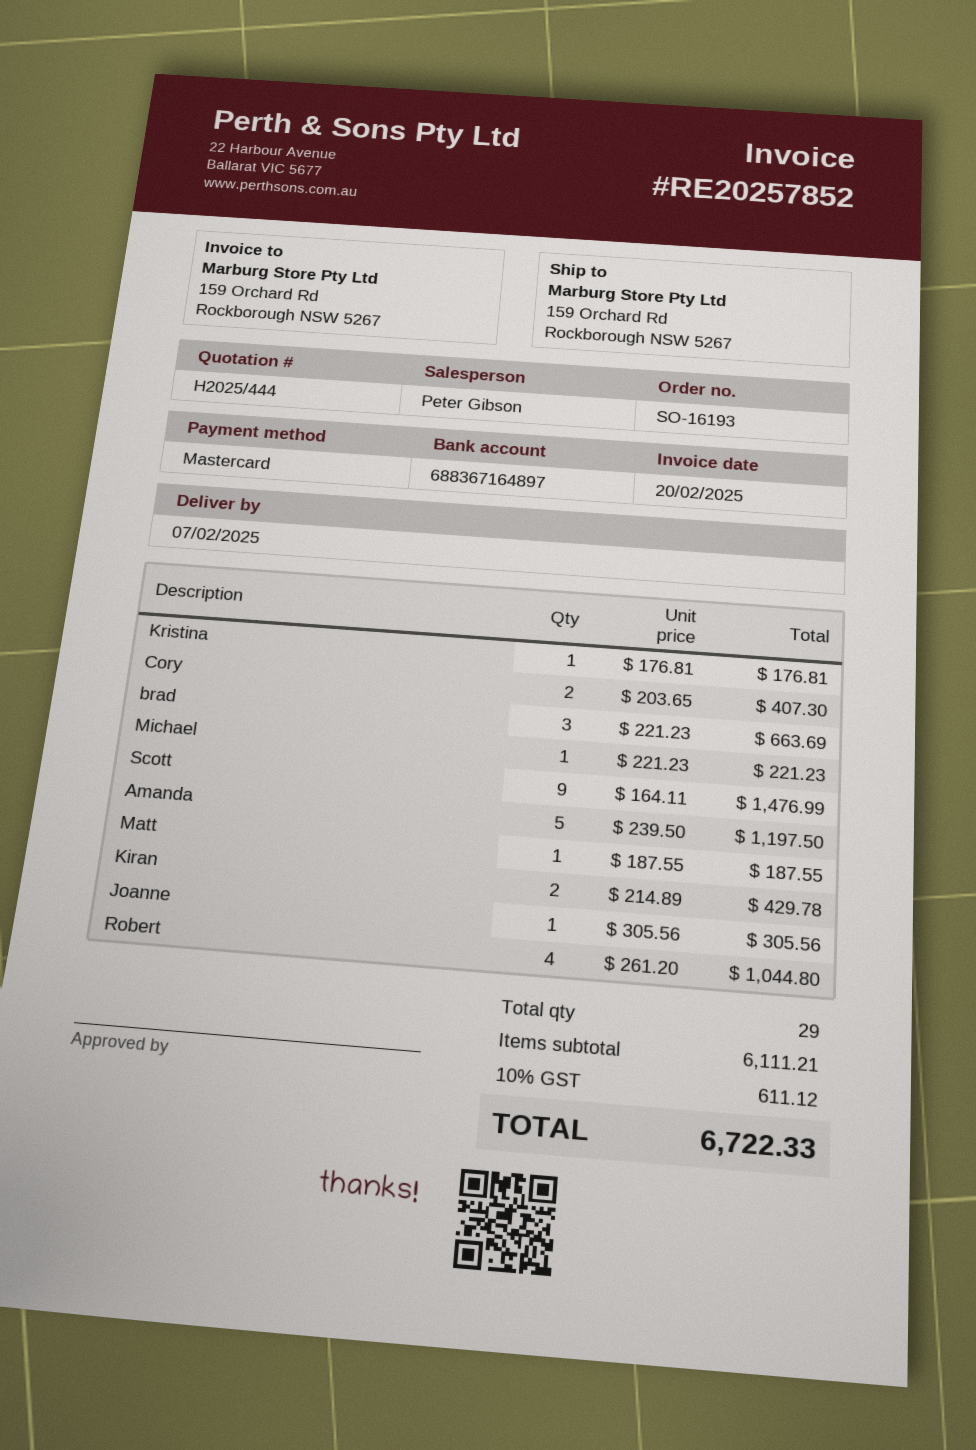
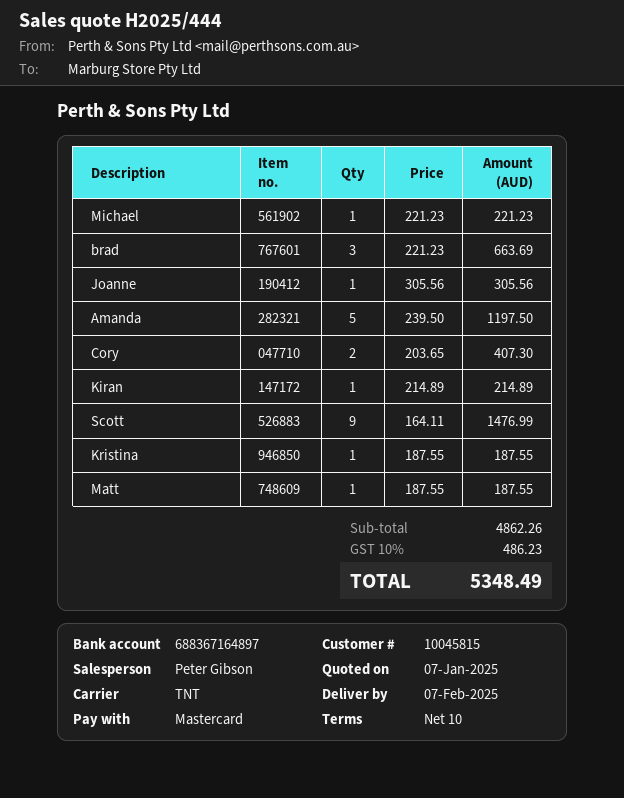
Kristina: 1 x 176.81 = 176.81 -> 1 x 187.55 = 187.55
Kiran: 2 x 214.89 = 429.78 -> 1 x 214.89 = 214.89
Robert: 4 x 261.20 = 1044.80 -> none
subtotal: 6111.21 -> 4862.26
tax: 10% = 611.12 -> 10% = 486.23
total: 6722.33 -> 5348.49

